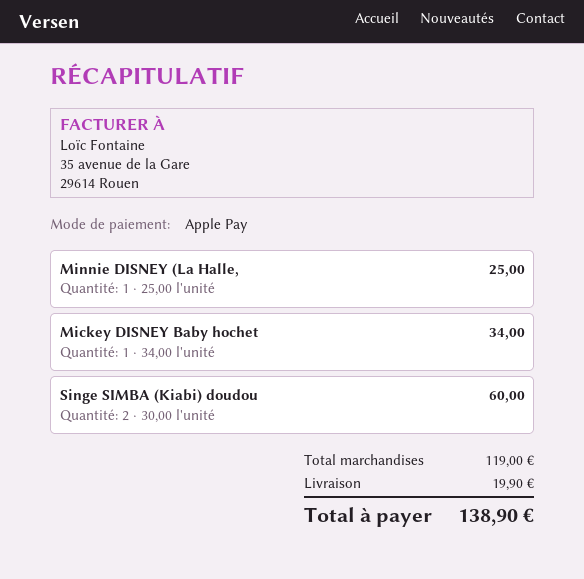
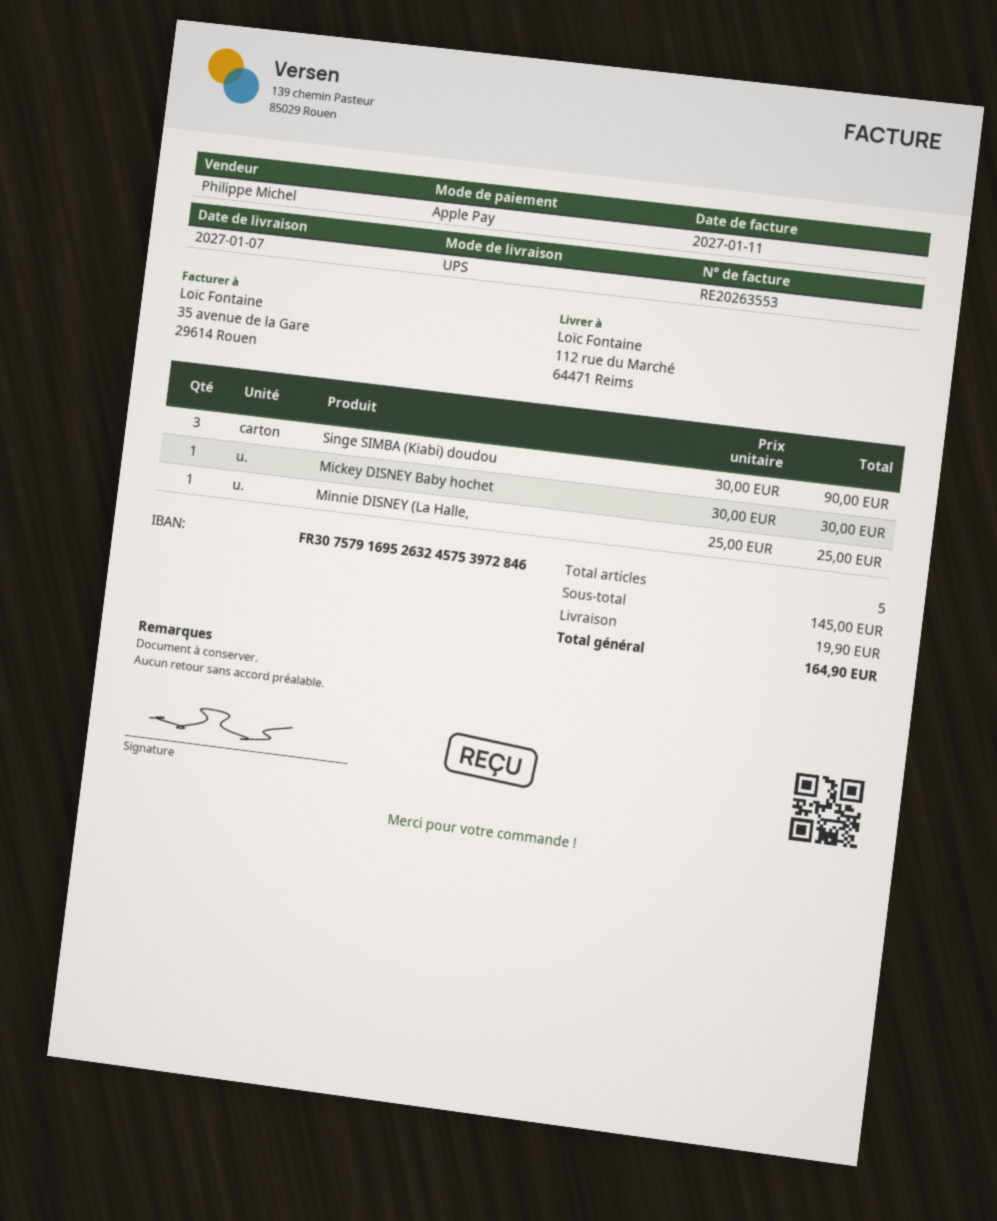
Mickey DISNEY Baby hochet: 1 x 34.00 = 34.00 -> 1 x 30.00 = 30.00
Singe SIMBA (Kiabi) doudou: 2 x 30.00 = 60.00 -> 3 x 30.00 = 90.00
subtotal: 119.00 -> 145.00
total: 138.90 -> 164.90

